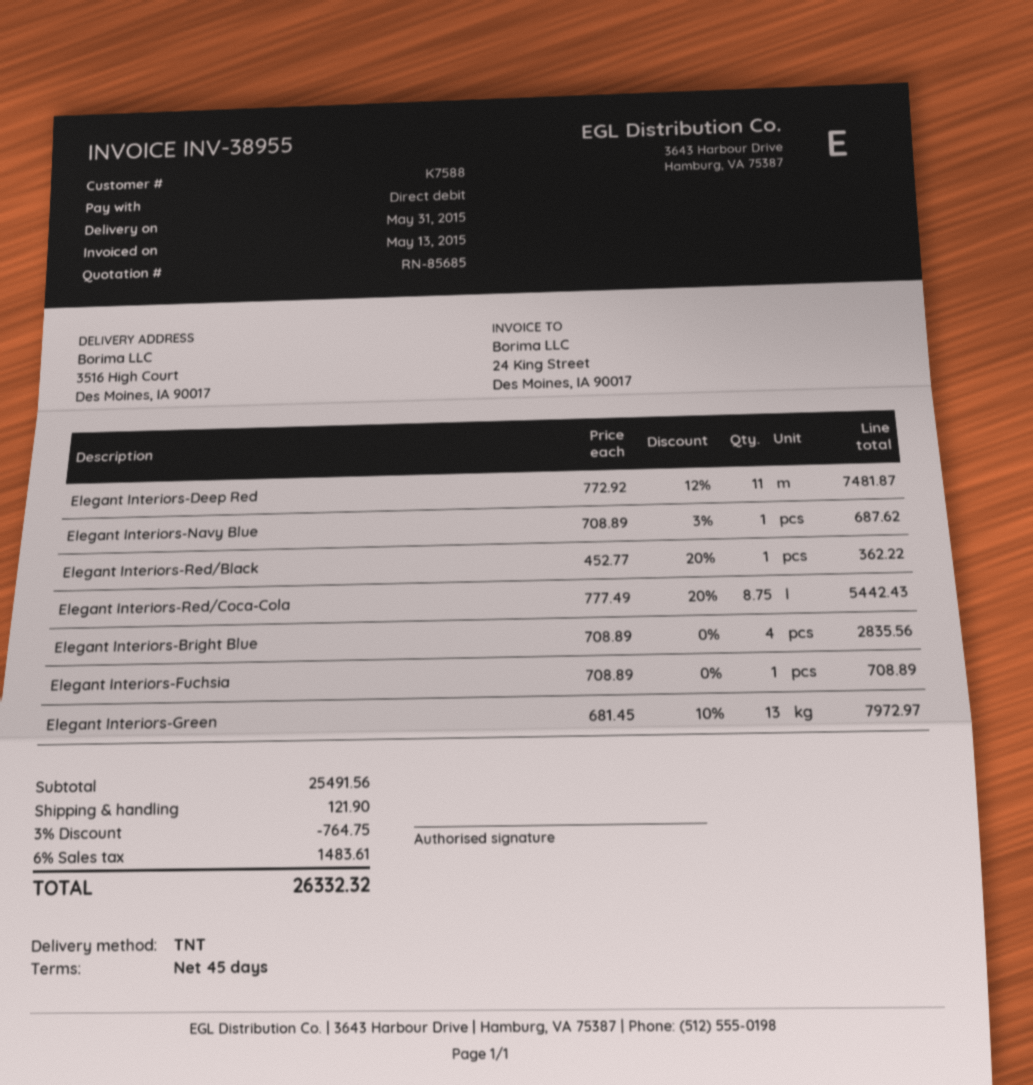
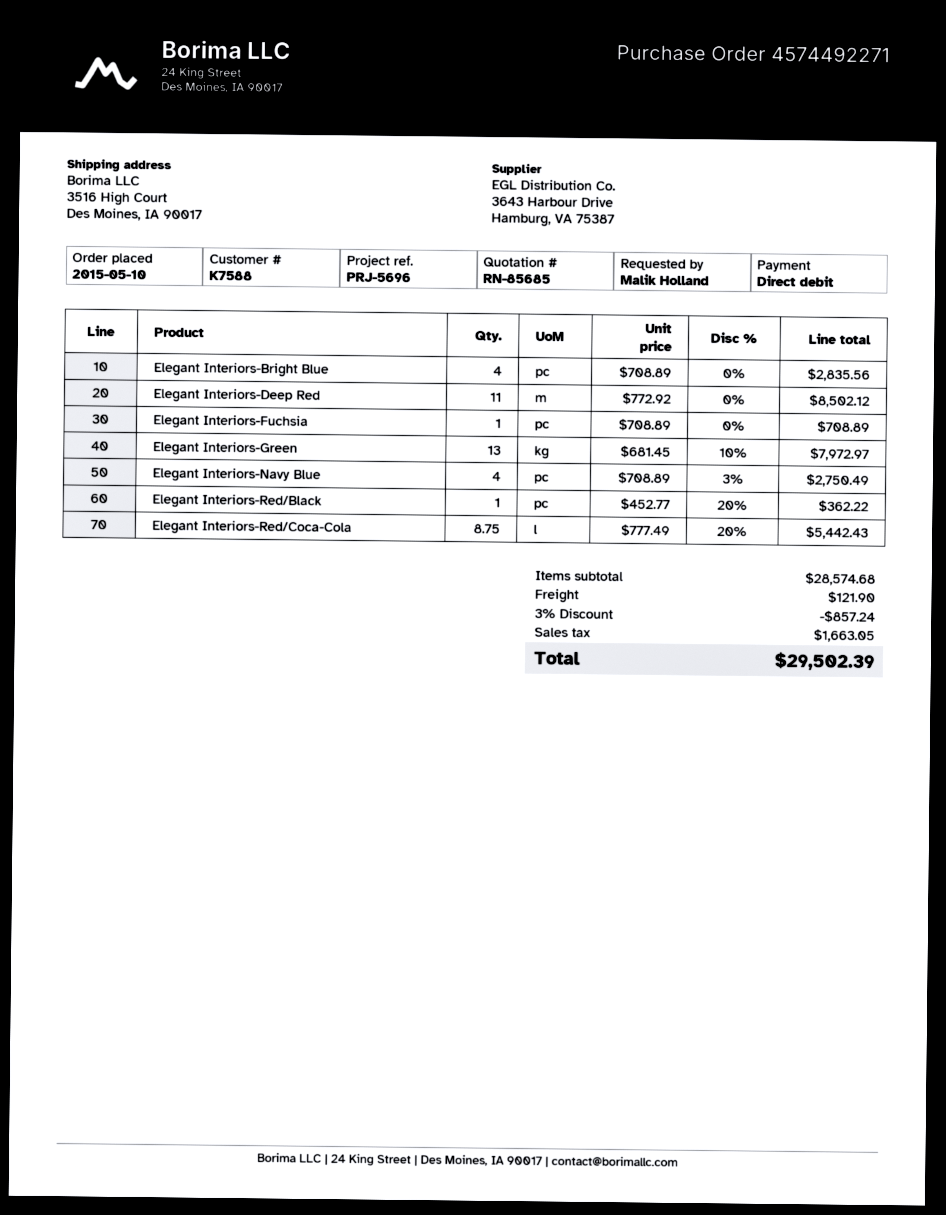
Elegant Interiors-Deep Red: 11 x 772.92 - 12% = 7481.87 -> 11 x 772.92 = 8502.12
Elegant Interiors-Navy Blue: 1 x 708.89 - 3% = 687.62 -> 4 x 708.89 - 3% = 2750.49
subtotal: 25491.56 -> 28574.68
discount: 3% = 764.75 -> 3% = 857.24
tax: 1483.61 -> 1663.05
total: 26332.32 -> 29502.39

